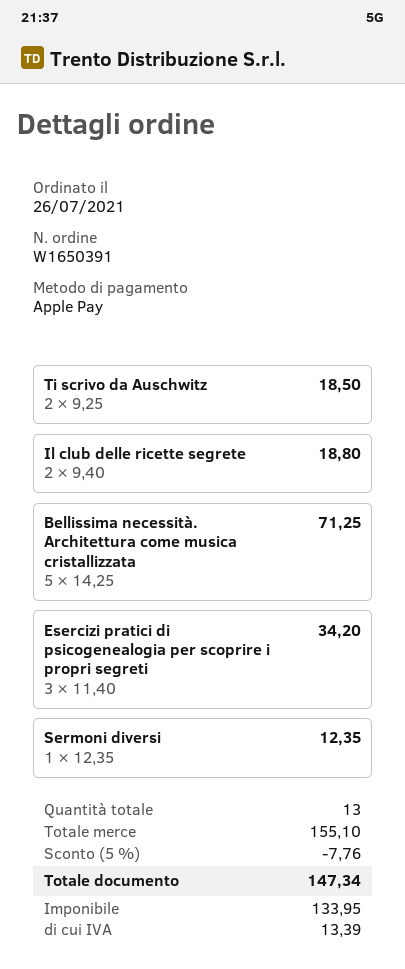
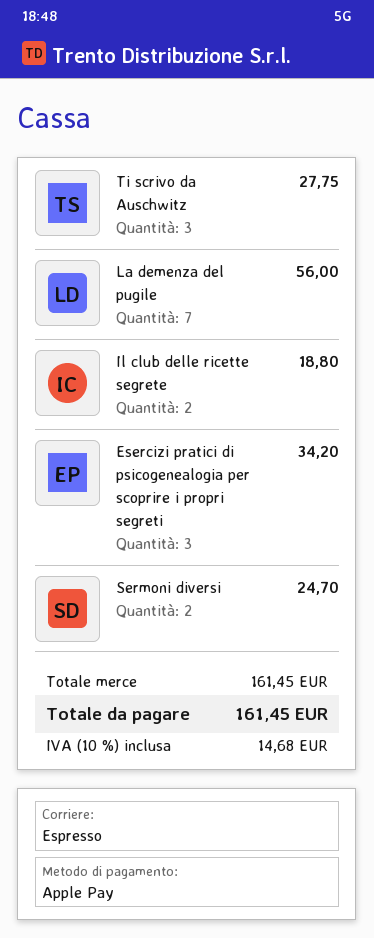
Ti scrivo da Auschwitz: 2 for 18.50 -> 3 for 27.75
Bellissima necessità. Architettura come musica cristallizzata: 5 for 71.25 -> none
Sermoni diversi: 1 for 12.35 -> 2 for 24.70
La demenza del pugile: none -> 7 for 56.00
subtotal: 155.10 -> 161.45
discount: 5% = 7.76 -> none
tax: 13.39 -> 14.68
total: 147.34 -> 161.45

